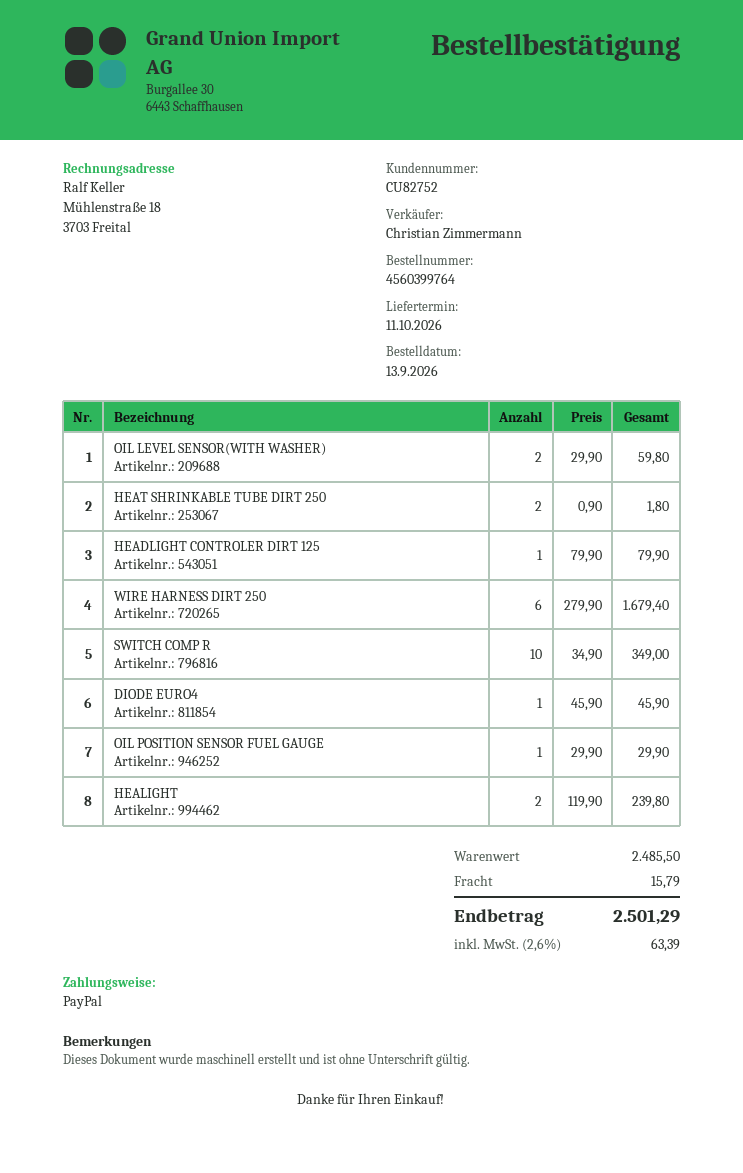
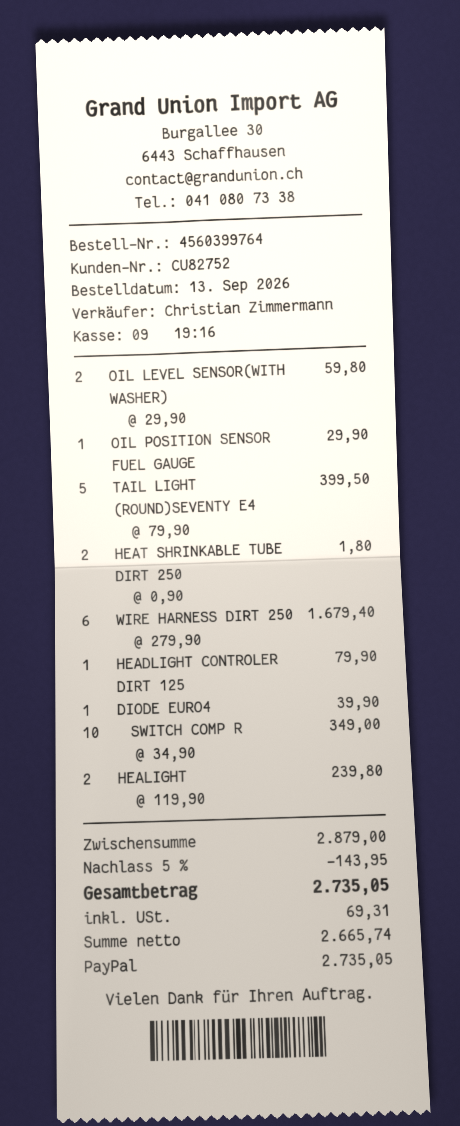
DIODE EURO4: 1 x 45.90 = 45.90 -> 1 x 39.90 = 39.90
TAIL LIGHT (ROUND)SEVENTY E4: none -> 5 x 79.90 = 399.50
subtotal: 2485.50 -> 2879.00
discount: none -> 5% = 143.95
shipping: 15.79 -> none
tax: 63.39 -> 69.31
total: 2501.29 -> 2735.05

